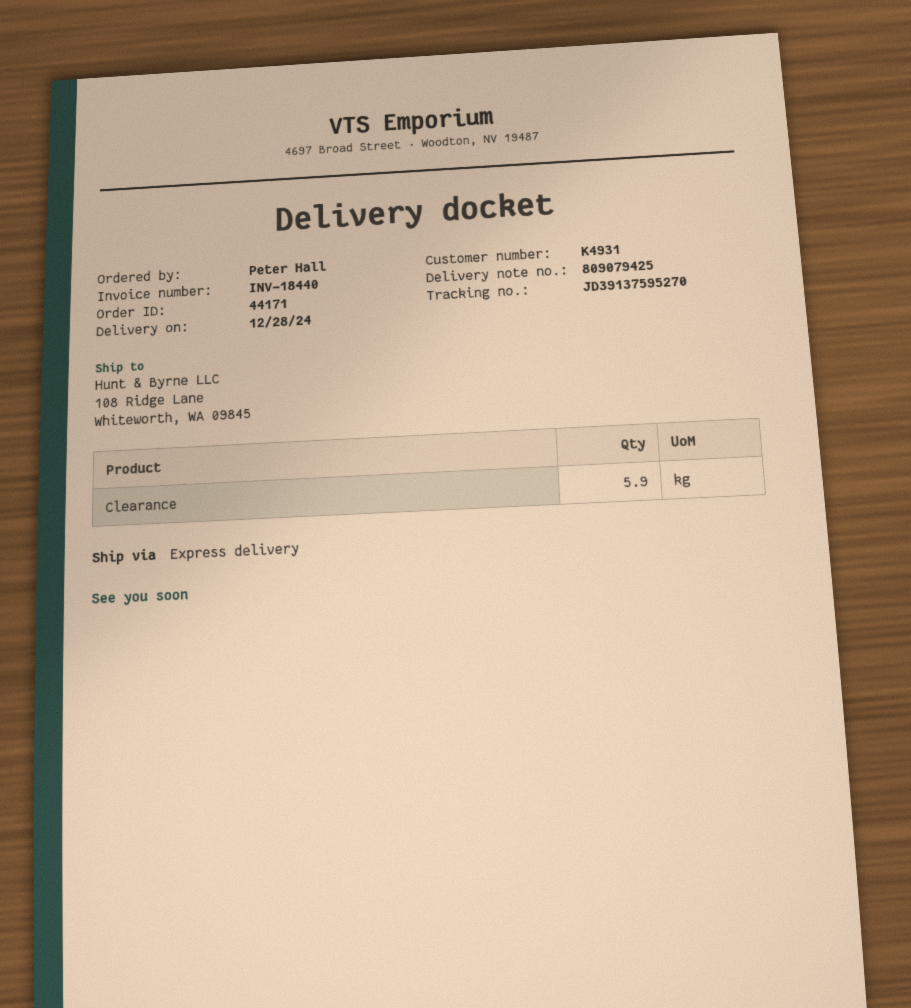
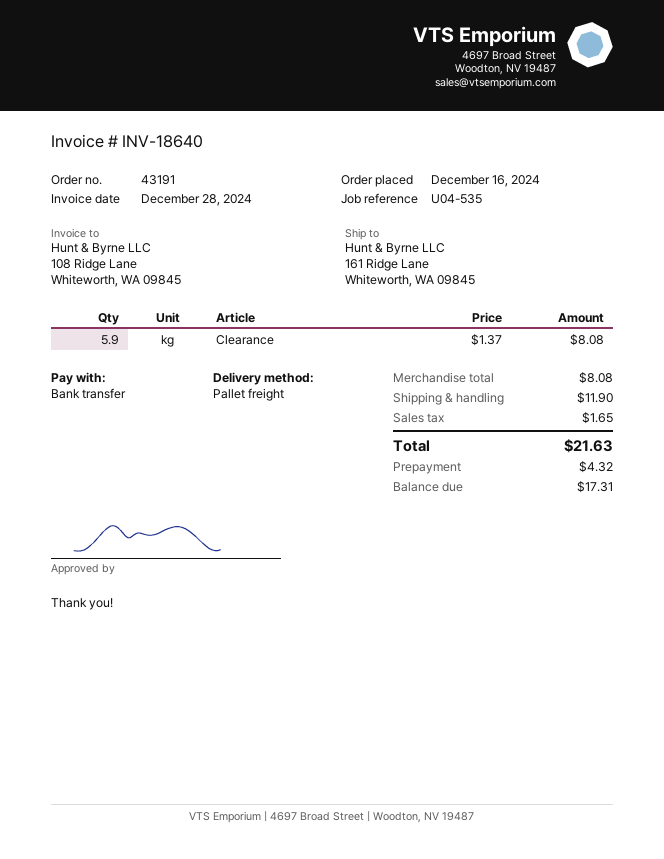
order number: 44171 -> 43191
invoice number: INV-18440 -> INV-18640
shipping method: express -> pallet freight
ship to: 108 Ridge Lane, Whiteworth, WA 09845 -> 161 Ridge Lane, Whiteworth, WA 09845

